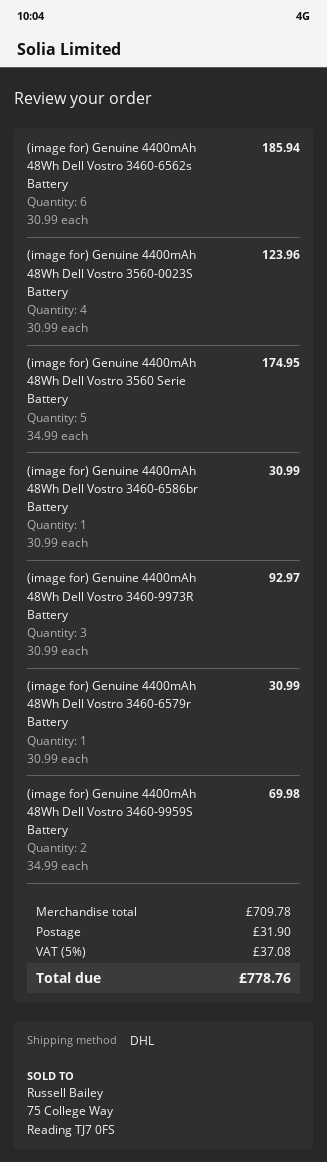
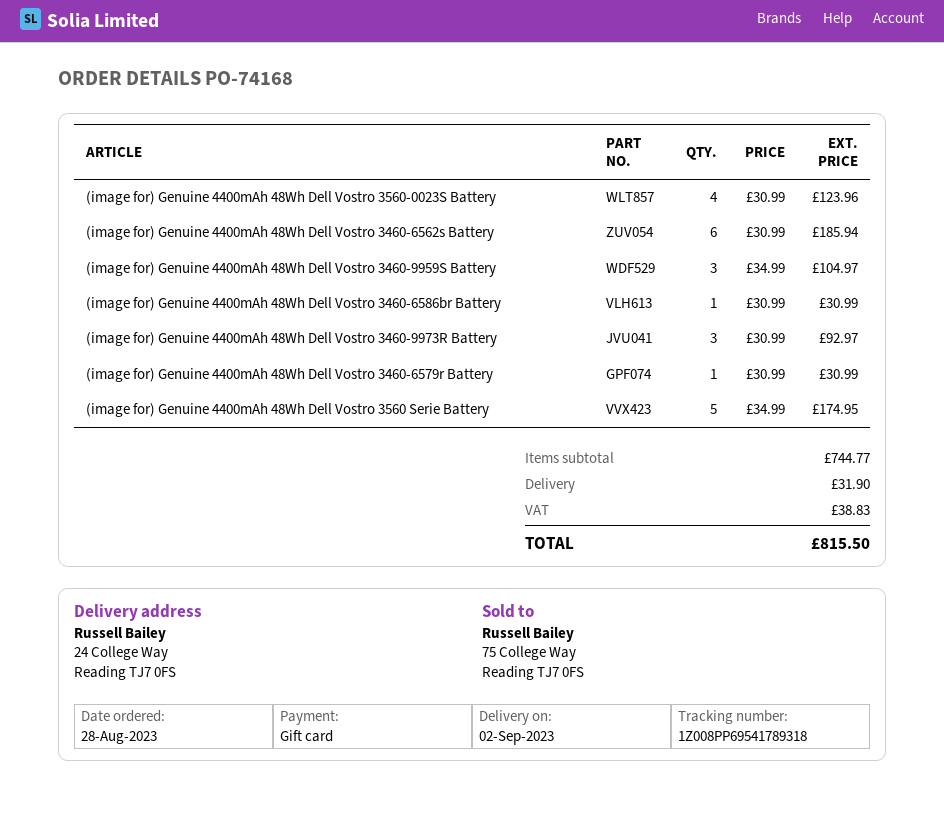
(image for) Genuine 4400mAh 48Wh Dell Vostro 3460-9959S Battery: 2 x 34.99 = 69.98 -> 3 x 34.99 = 104.97
subtotal: 709.78 -> 744.77
tax: 37.08 -> 38.83
total: 778.76 -> 815.50

